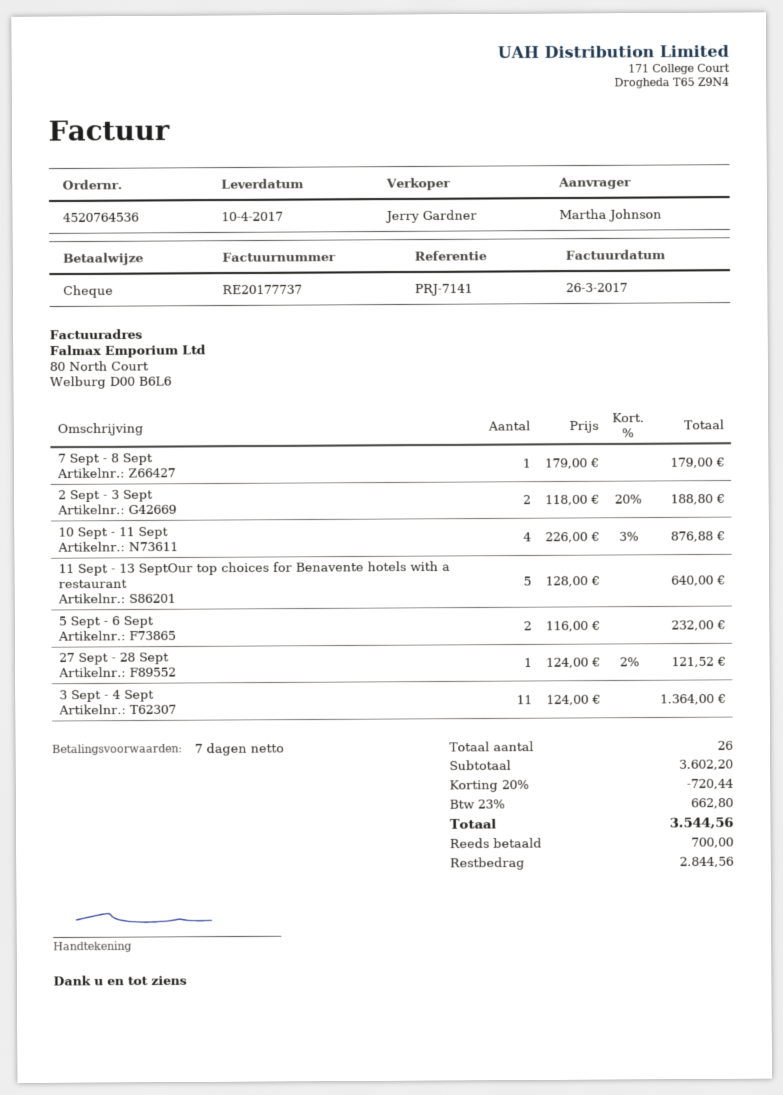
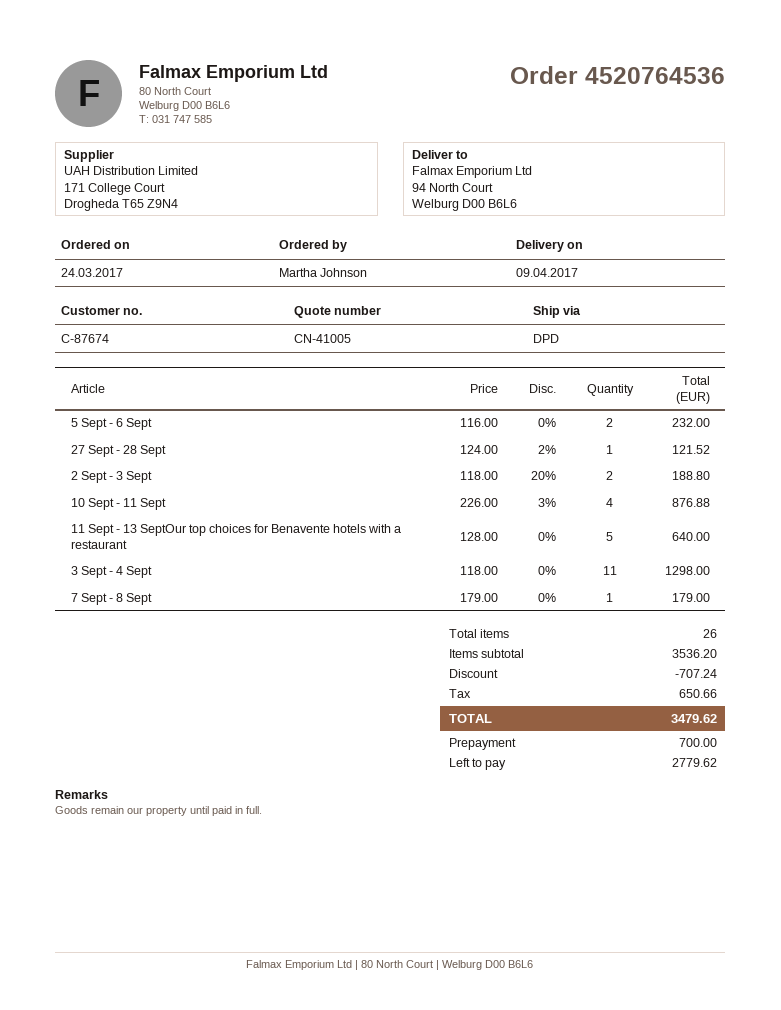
delivery date: 2017-04-10 -> 2017-04-09
3 Sept - 4 Sept: 11 x 124.00 = 1364.00 -> 11 x 118.00 = 1298.00
subtotal: 3602.20 -> 3536.20
discount: 720.44 -> 707.24
tax: 662.80 -> 650.66
total: 3544.56 -> 3479.62
balance: 2844.56 -> 2779.62

